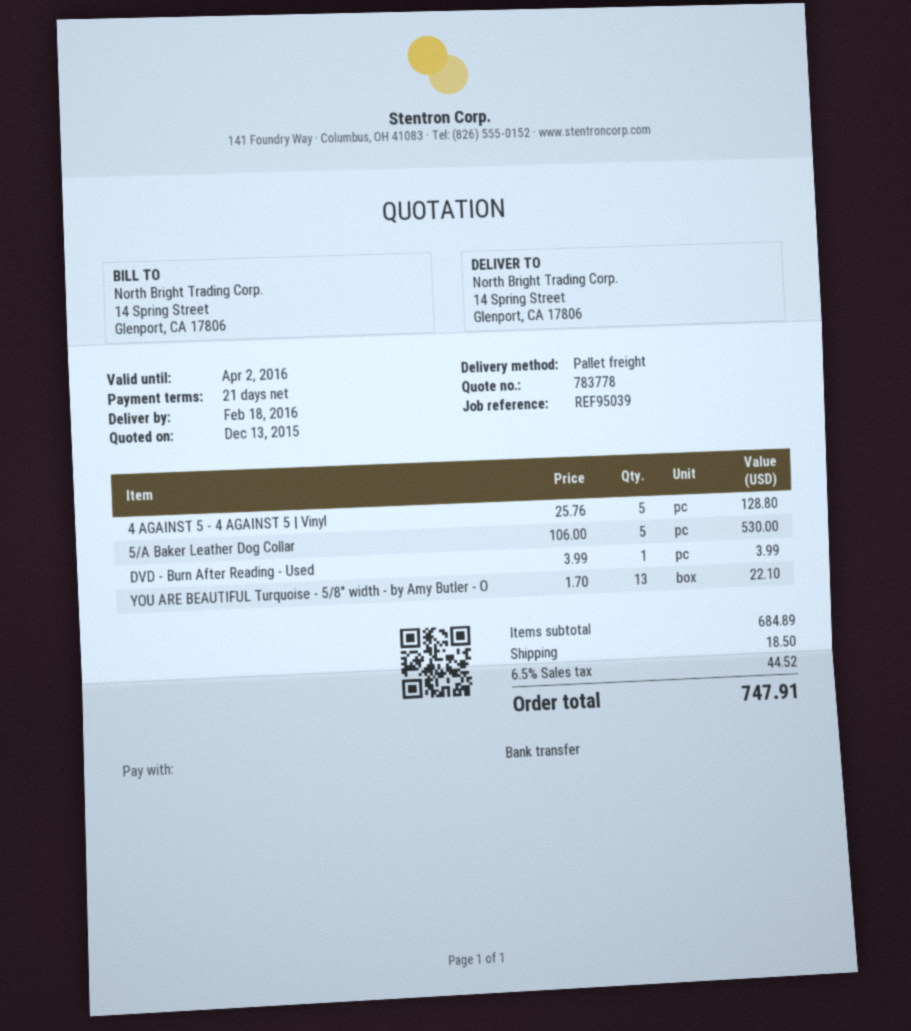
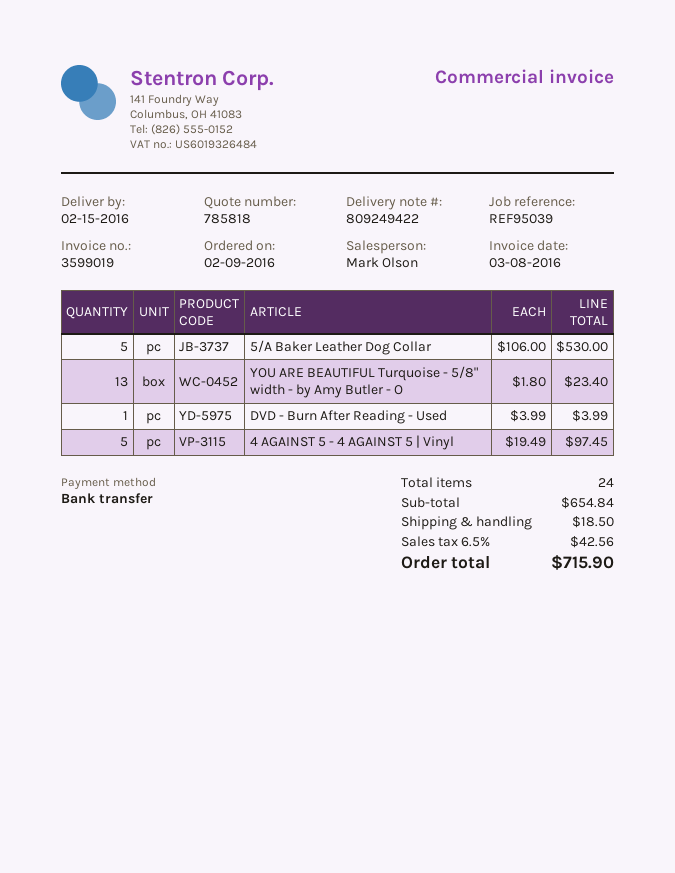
quote number: 783778 -> 785818
delivery date: 2016-02-18 -> 2016-02-15
4 AGAINST 5 - 4 AGAINST 5 | Vinyl: 5 x 25.76 = 128.80 -> 5 x 19.49 = 97.45
YOU ARE BEAUTIFUL Turquoise - 5/8" width - by Amy Butler - O: 13 x 1.70 = 22.10 -> 13 x 1.80 = 23.40
subtotal: 684.89 -> 654.84
tax: 6.5% = 44.52 -> 6.5% = 42.56
total: 747.91 -> 715.90

